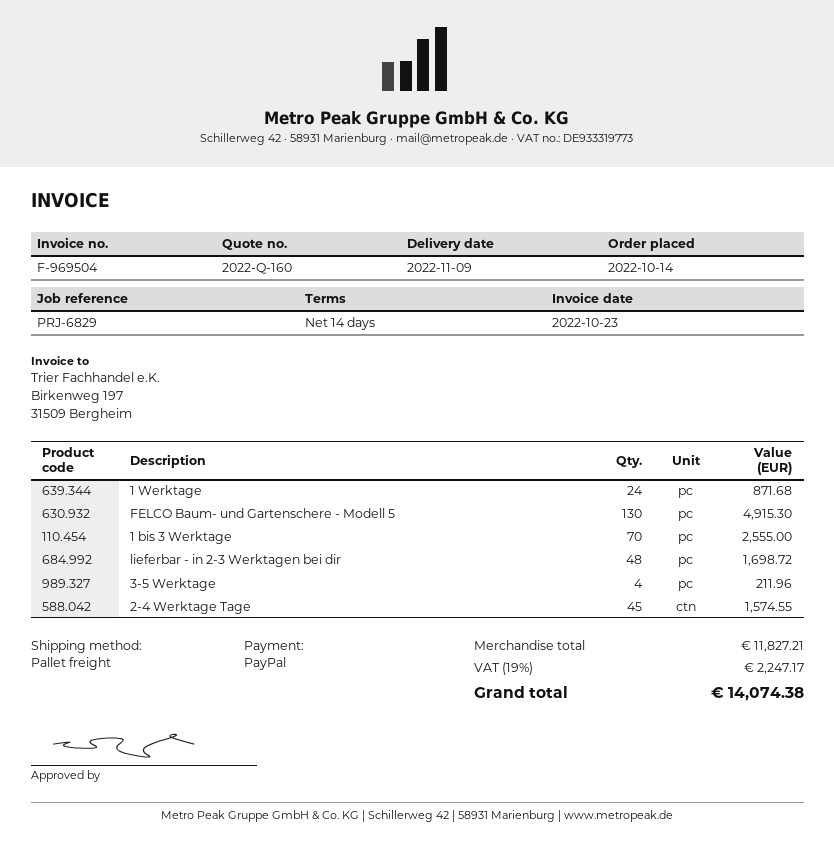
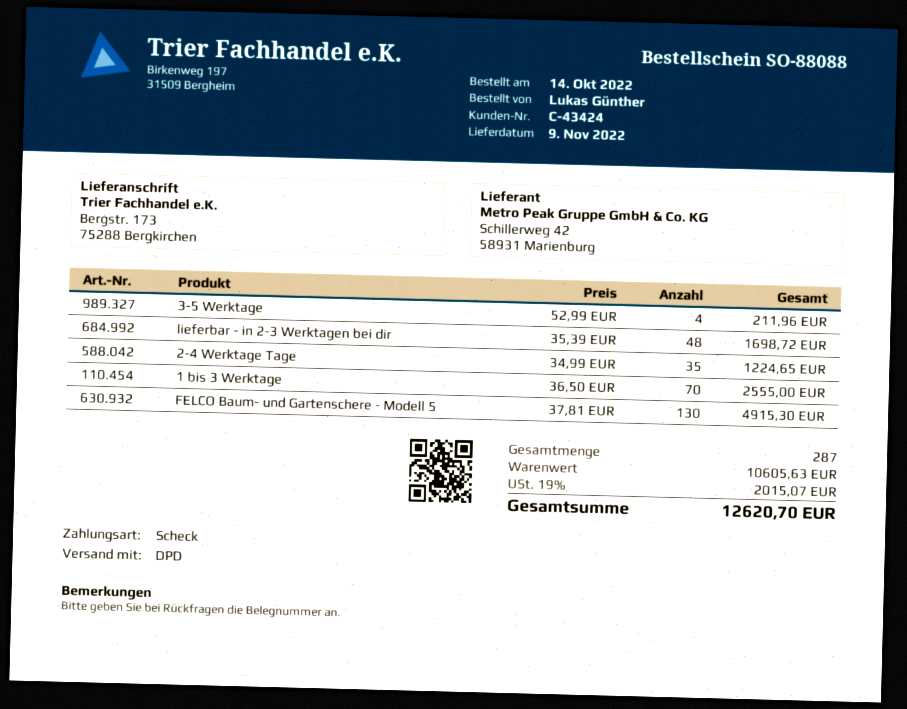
payment method: PayPal -> cheque
shipping method: pallet freight -> DPD
1 Werktage: 24 for 871.68 -> none
2-4 Werktage Tage: 45 for 1574.55 -> 35 for 1224.65
subtotal: 11827.21 -> 10605.63
tax: 19% = 2247.17 -> 19% = 2015.07
total: 14074.38 -> 12620.70

